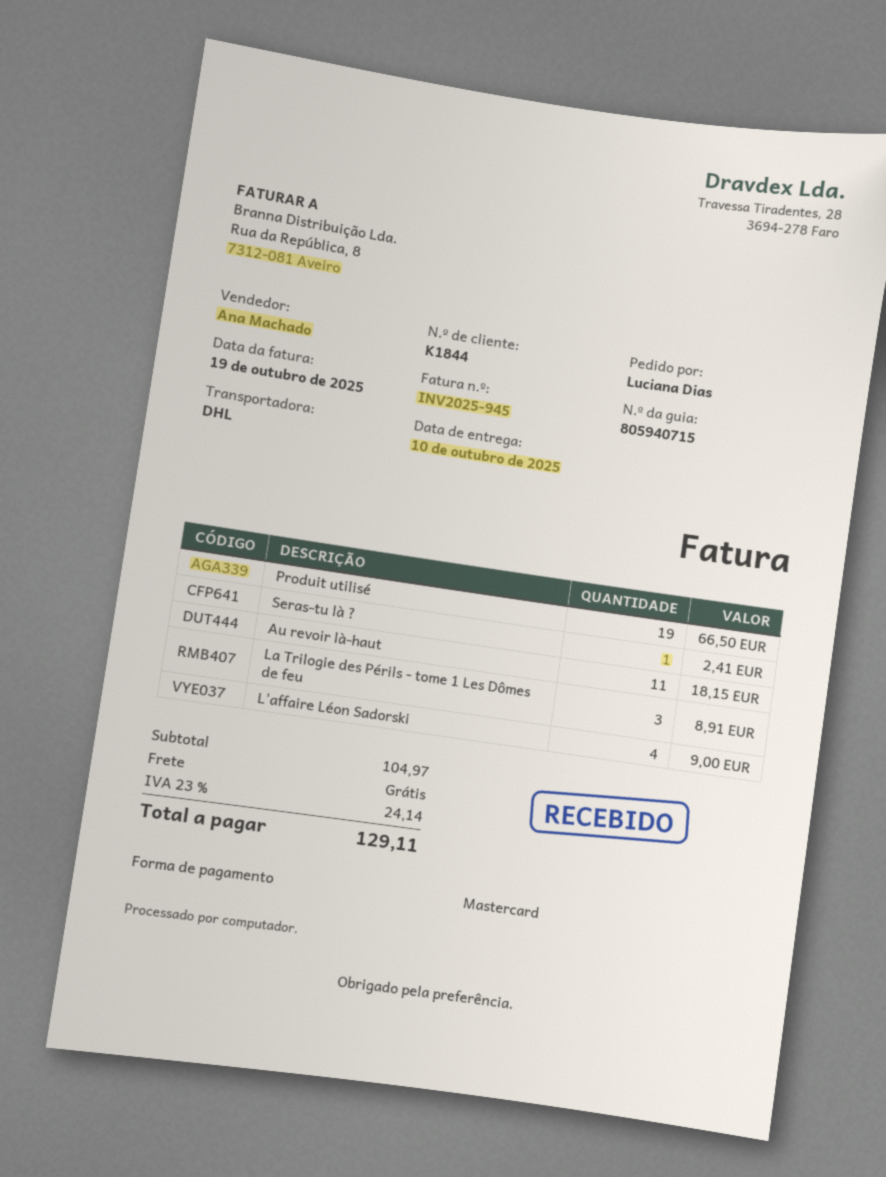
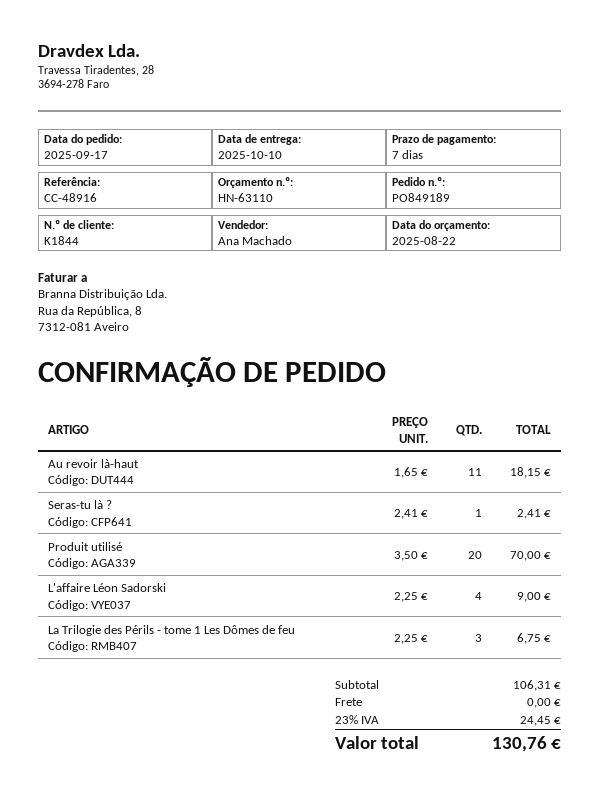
Produit utilisé: 19 for 66.50 -> 20 for 70.00
La Trilogie des Périls - tome 1 Les Dômes de feu: 3 for 8.91 -> 3 for 6.75
subtotal: 104.97 -> 106.31
tax: 23% = 24.14 -> 23% = 24.45
total: 129.11 -> 130.76

